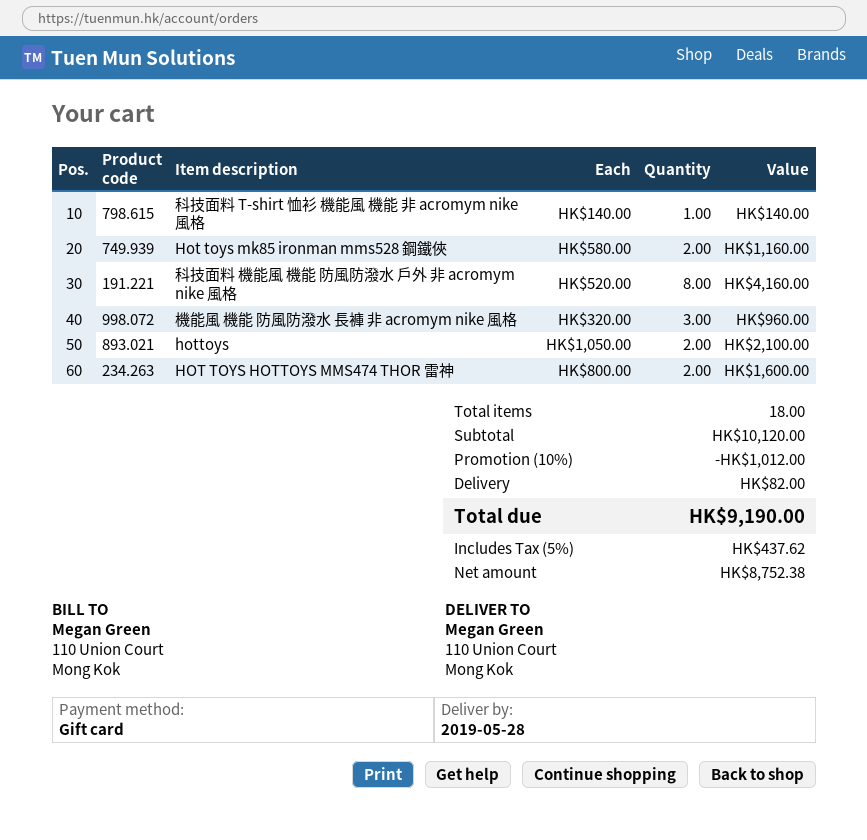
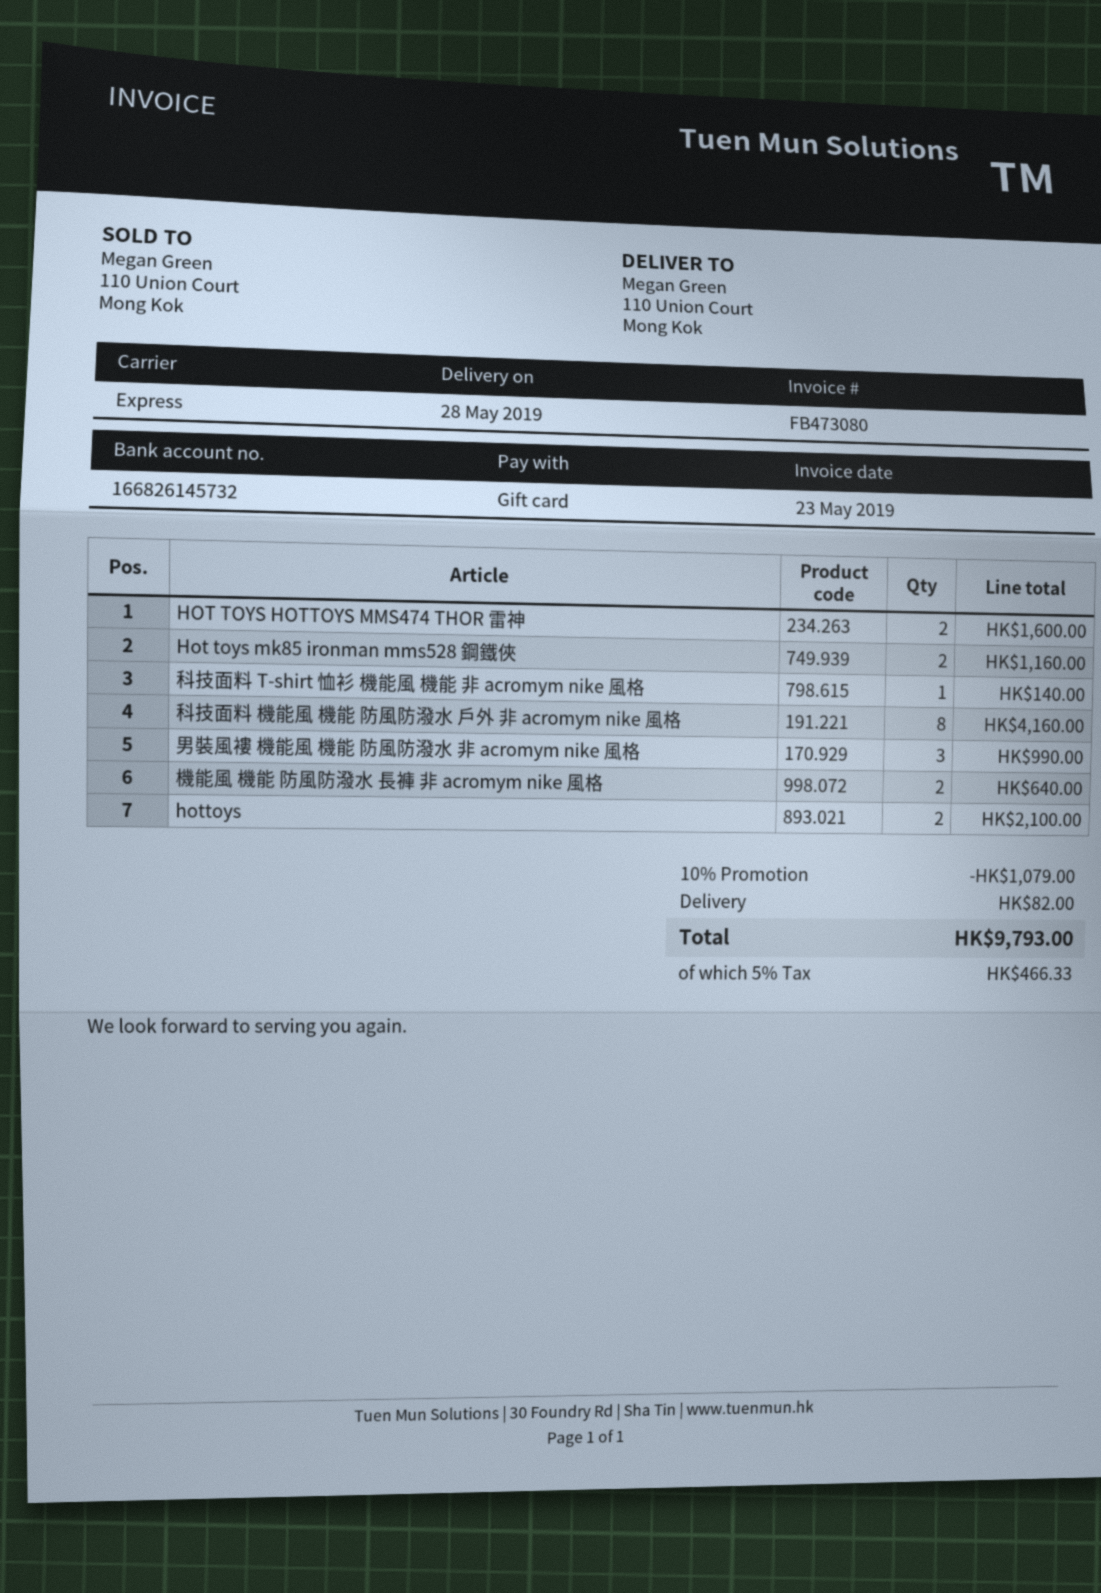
機能風 機能 防風防潑水 長褲 非 acromym nike 風格: 3 for 960.00 -> 2 for 640.00
男裝風褸 機能風 機能 防風防潑水 非 acromym nike 風格: none -> 3 for 990.00
discount: 10% = 1012.00 -> 10% = 1079.00
tax: 5% = 437.62 -> 5% = 466.33
total: 9190.00 -> 9793.00

